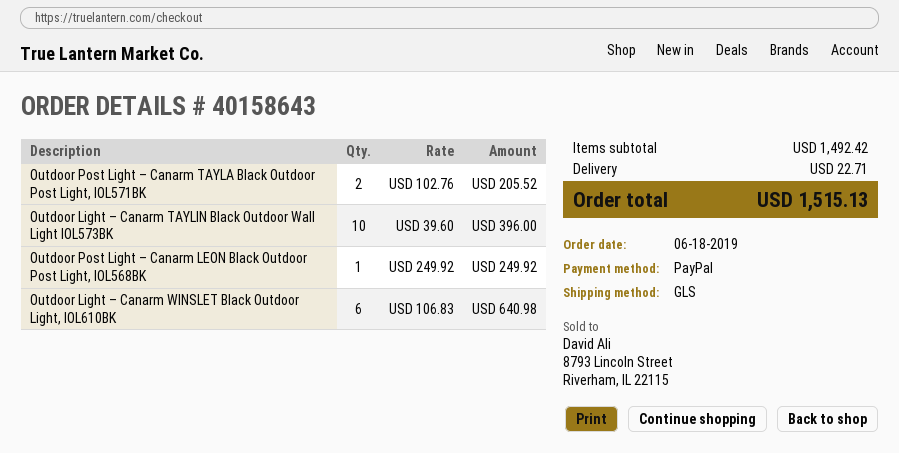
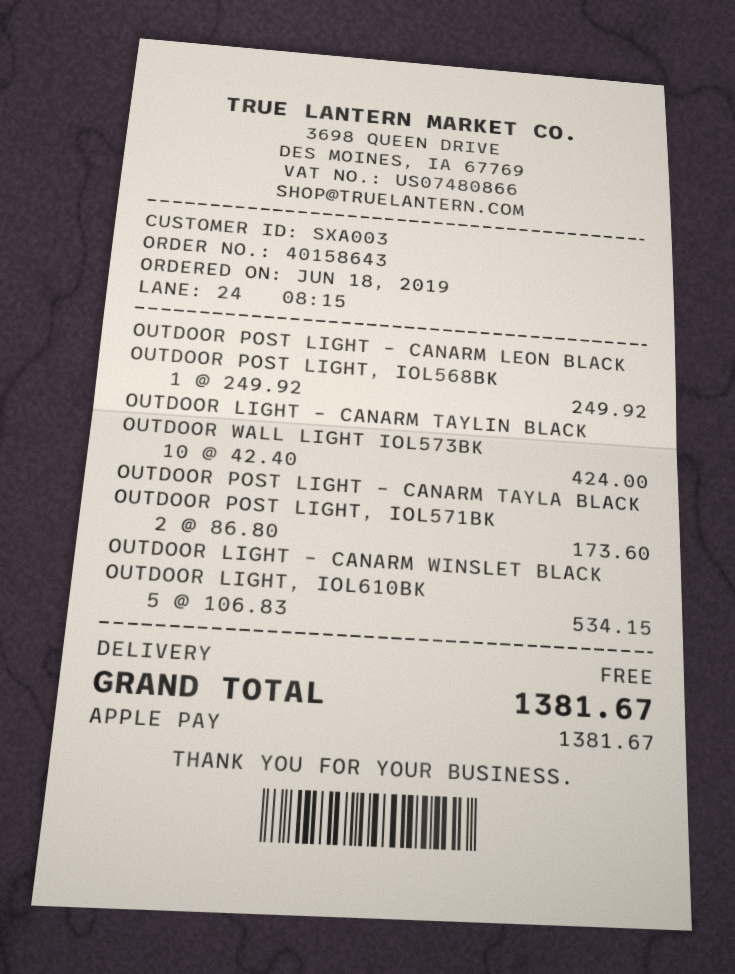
payment method: PayPal -> Apple Pay
Outdoor Post Light – Canarm TAYLA Black Outdoor Post Light, IOL571BK: 2 x 102.76 = 205.52 -> 2 x 86.80 = 173.60
Outdoor Light – Canarm TAYLIN Black Outdoor Wall Light IOL573BK: 10 x 39.60 = 396.00 -> 10 x 42.40 = 424.00
Outdoor Light – Canarm WINSLET Black Outdoor Light, IOL610BK: 6 x 106.83 = 640.98 -> 5 x 106.83 = 534.15
shipping: 22.71 -> 0.00
total: 1515.13 -> 1381.67

